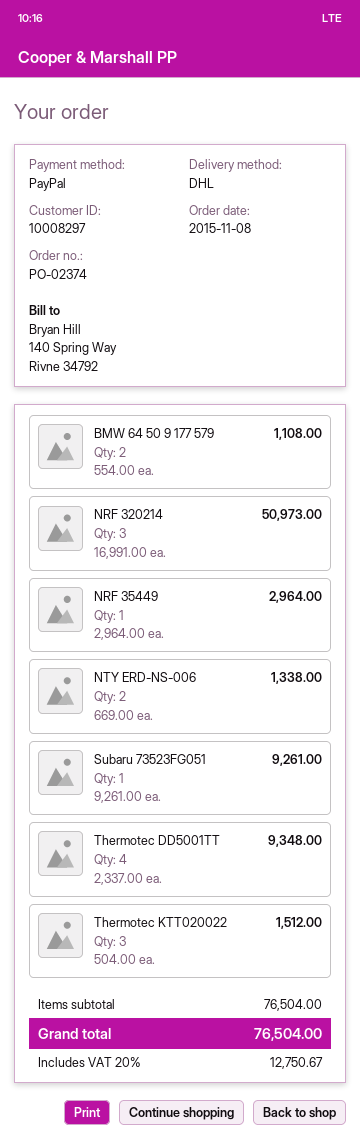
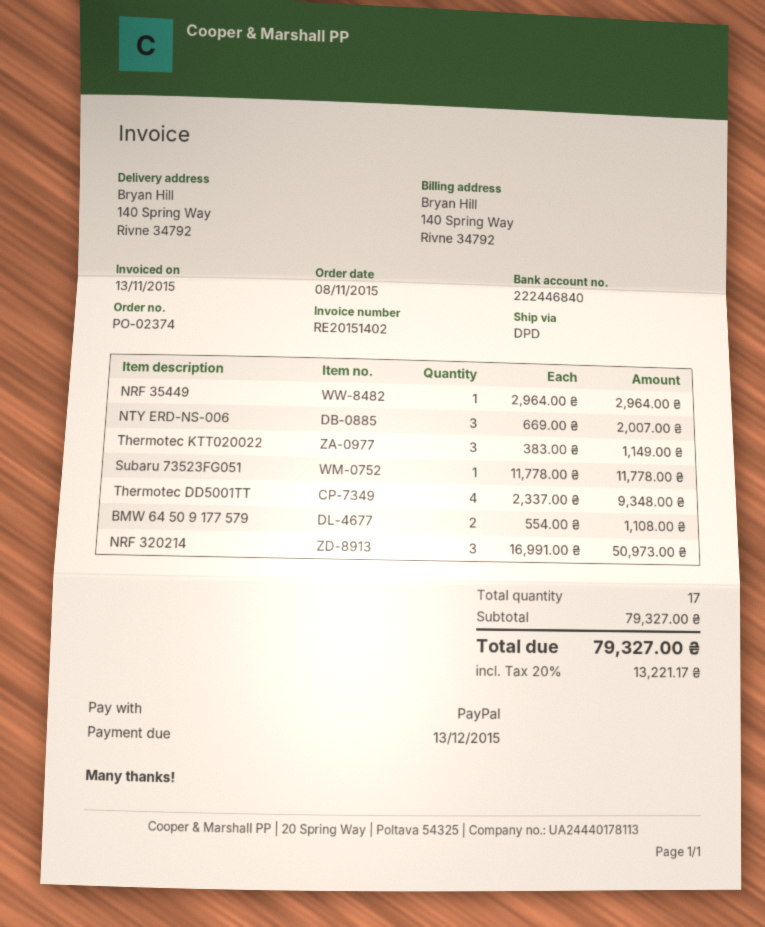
shipping method: DHL -> DPD
NTY ERD-NS-006: 2 x 669.00 = 1338.00 -> 3 x 669.00 = 2007.00
Subaru 73523FG051: 1 x 9261.00 = 9261.00 -> 1 x 11778.00 = 11778.00
Thermotec KTT020022: 3 x 504.00 = 1512.00 -> 3 x 383.00 = 1149.00
subtotal: 76504.00 -> 79327.00
tax: 20% = 12750.67 -> 20% = 13221.17
total: 76504.00 -> 79327.00

